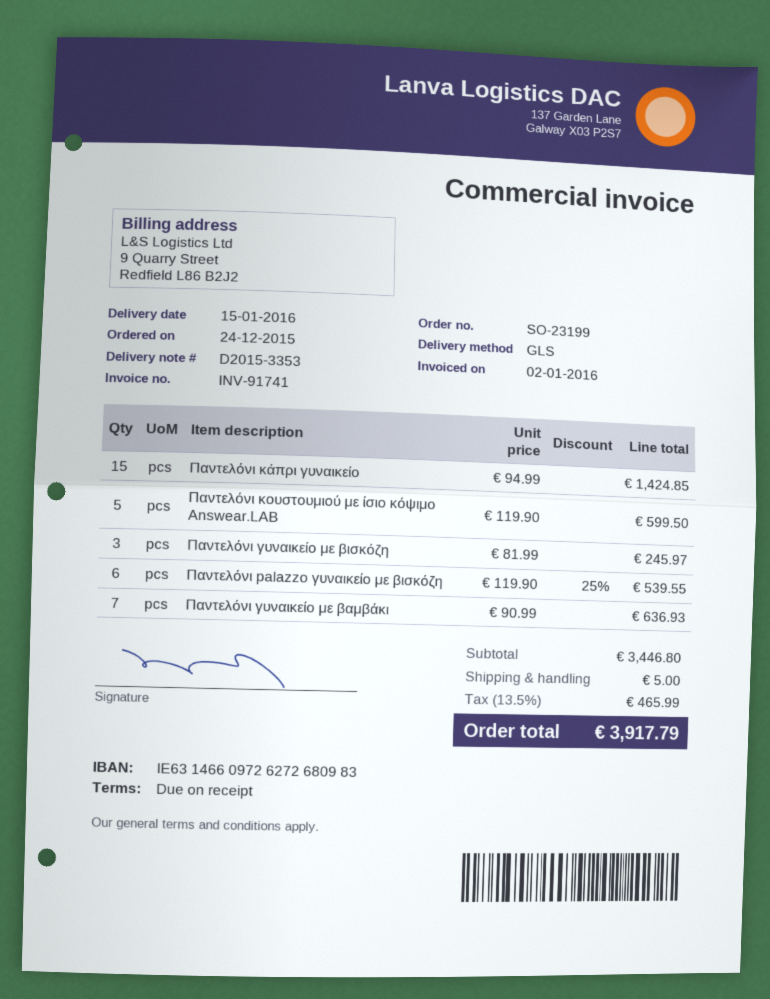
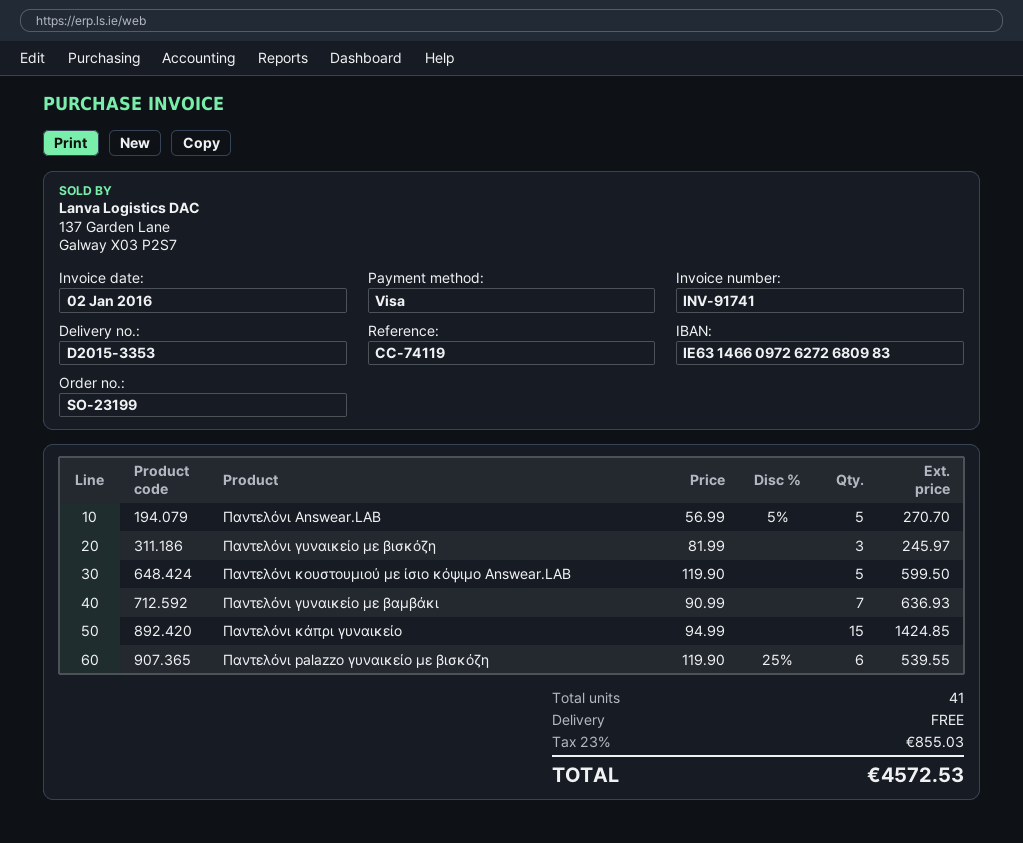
Παντελόνι Answear.LAB: none -> 5 x 56.99 - 5% = 270.70
shipping: 5.00 -> 0.00
tax: 13.5% = 465.99 -> 23% = 855.03
total: 3917.79 -> 4572.53

